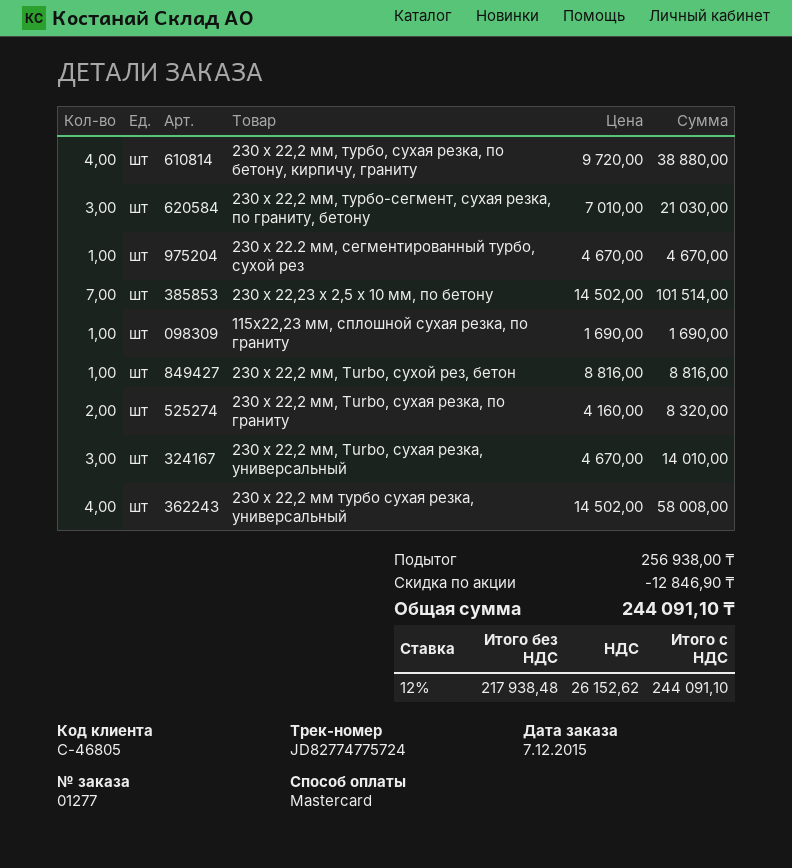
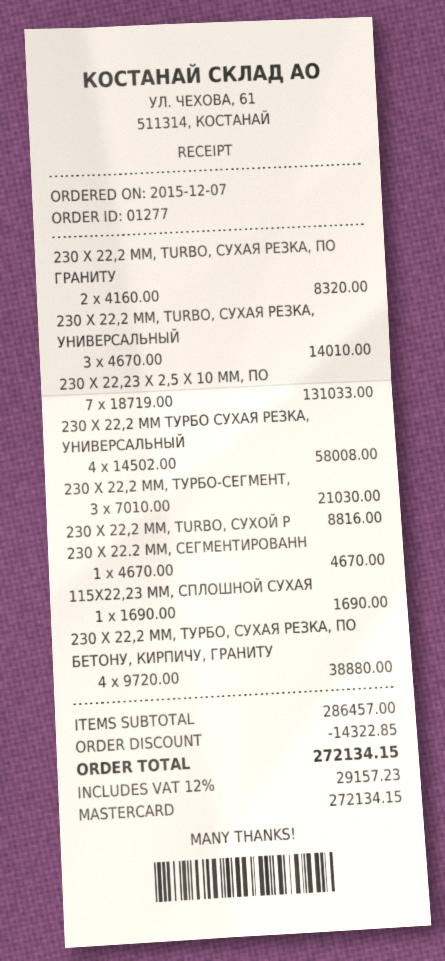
230 x 22,23 x 2,5 x 10 мм, по бетону: 7 x 14502.00 = 101514.00 -> 7 x 18719.00 = 131033.00
subtotal: 256938.00 -> 286457.00
discount: 12846.90 -> 14322.85
tax: 12% = 26152.62 -> 12% = 29157.23
total: 244091.10 -> 272134.15

